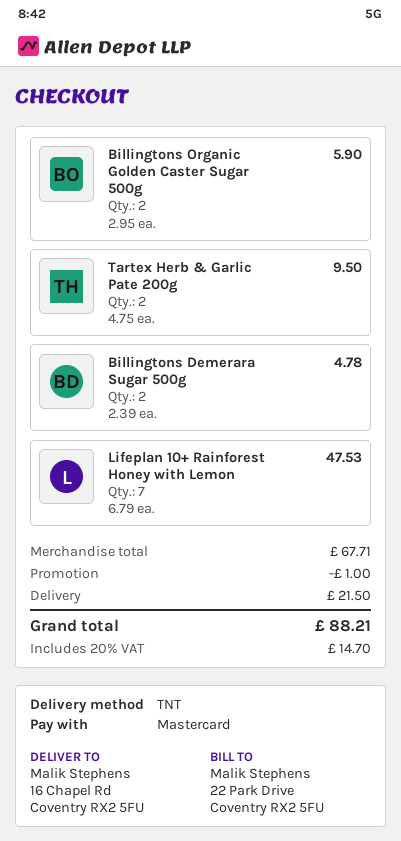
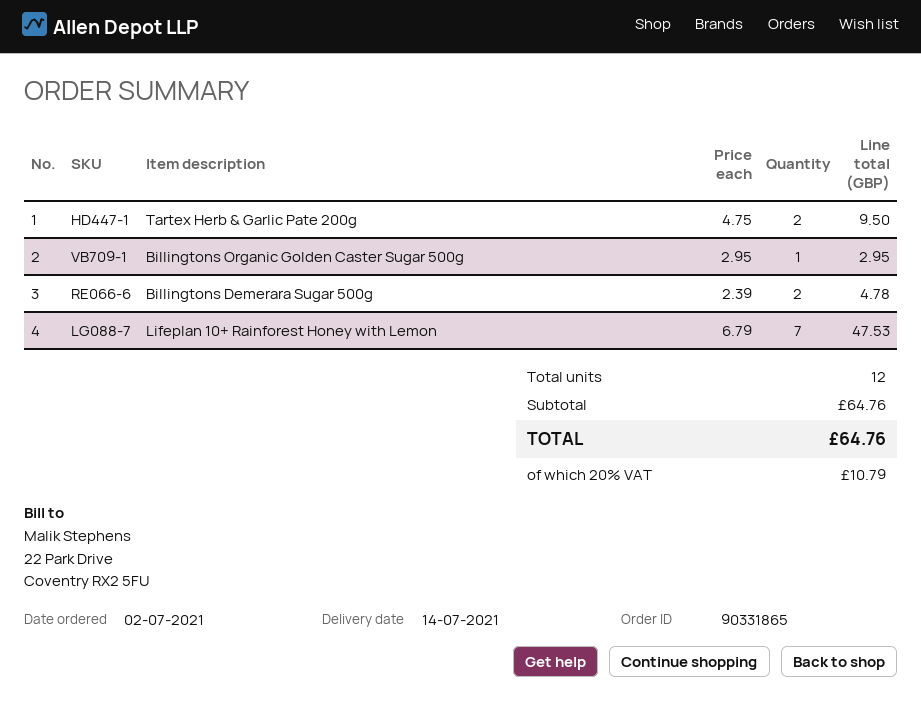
Billingtons Organic Golden Caster Sugar 500g: 2 x 2.95 = 5.90 -> 1 x 2.95 = 2.95
subtotal: 67.71 -> 64.76
discount: 1.00 -> none
shipping: 21.50 -> none
tax: 20% = 14.70 -> 20% = 10.79
total: 88.21 -> 64.76

